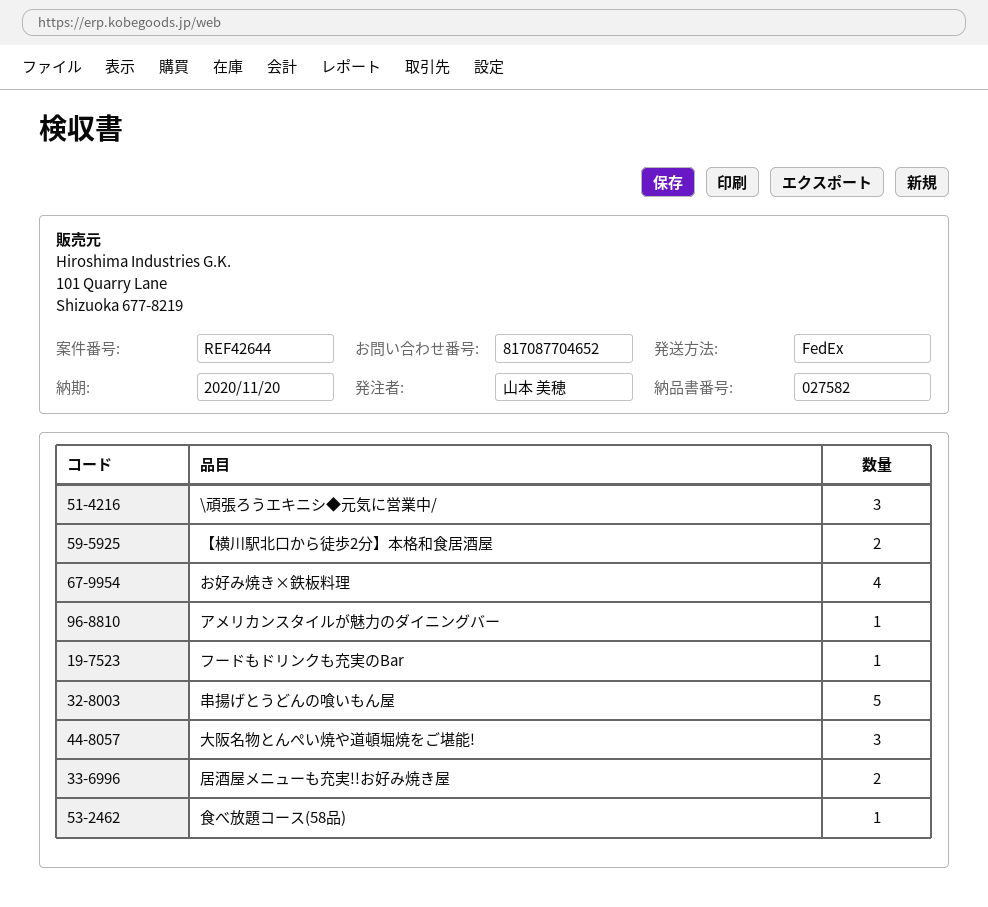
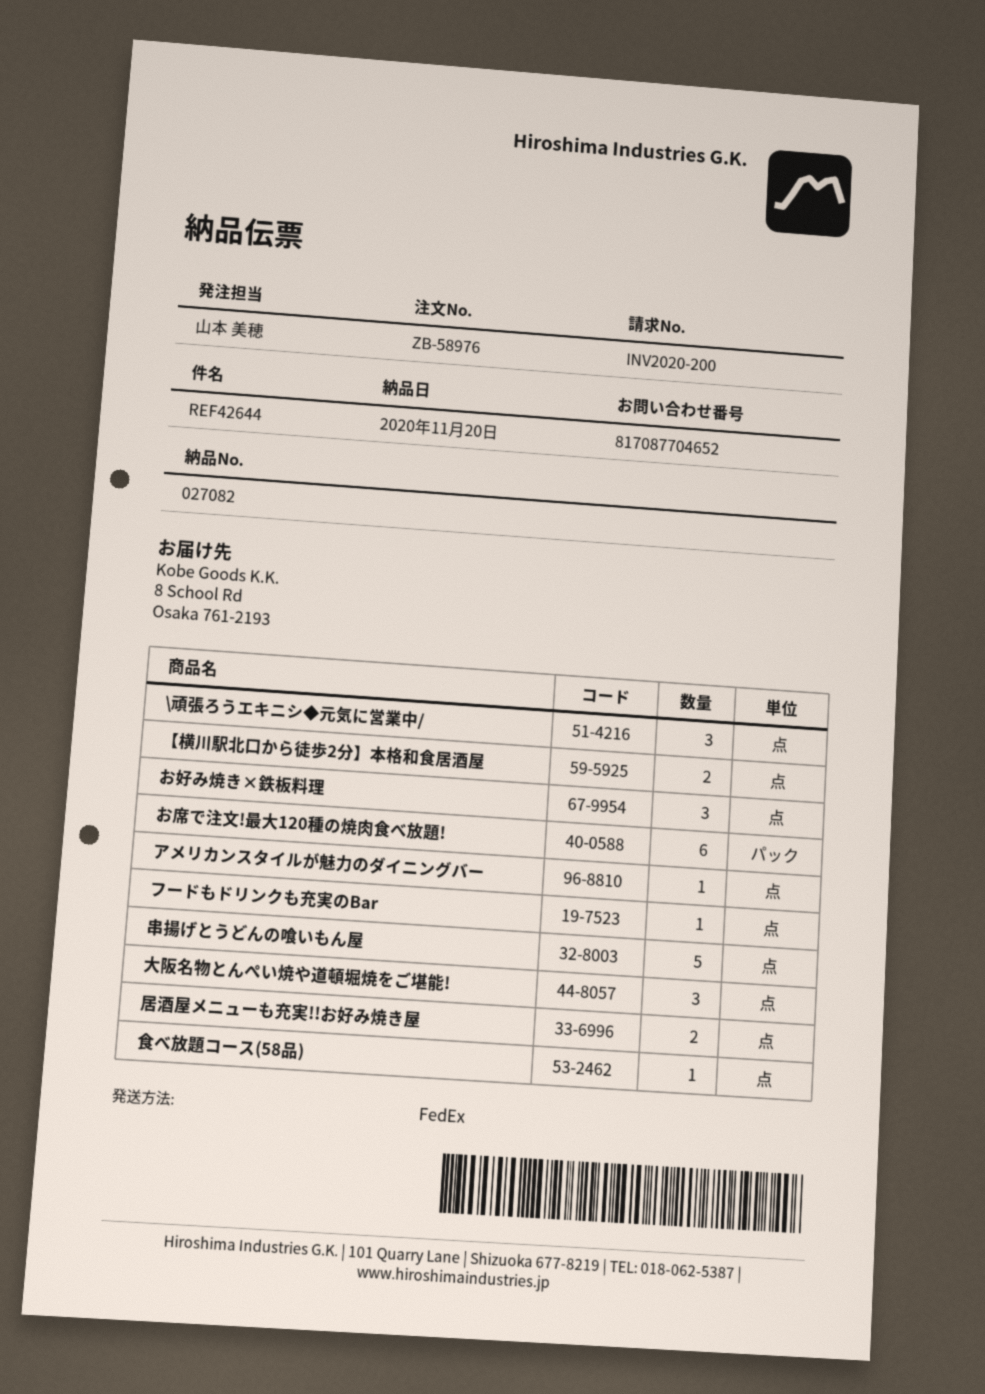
delivery note number: 027582 -> 027082
お好み焼き×鉄板料理: 4 -> 3
お席で注文!最大120種の焼肉食べ放題!: none -> 6

